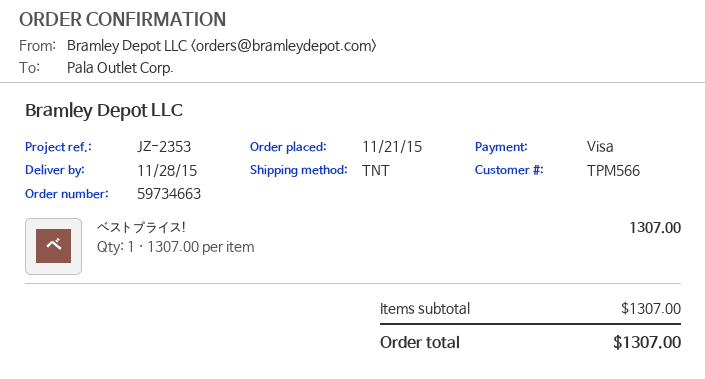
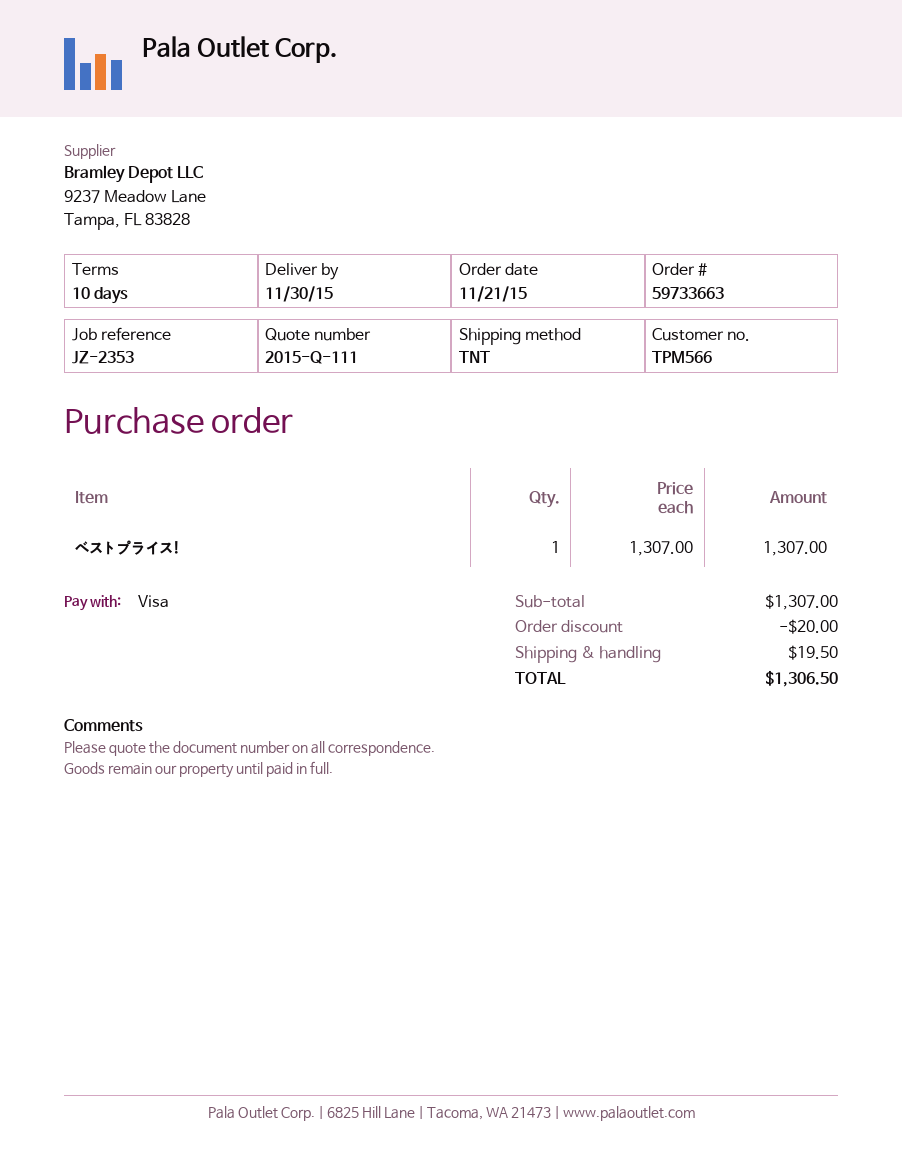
order number: 59734663 -> 59733663
delivery date: 2015-11-28 -> 2015-11-30
discount: none -> 20.00
shipping: none -> 19.50
total: 1307.00 -> 1306.50

